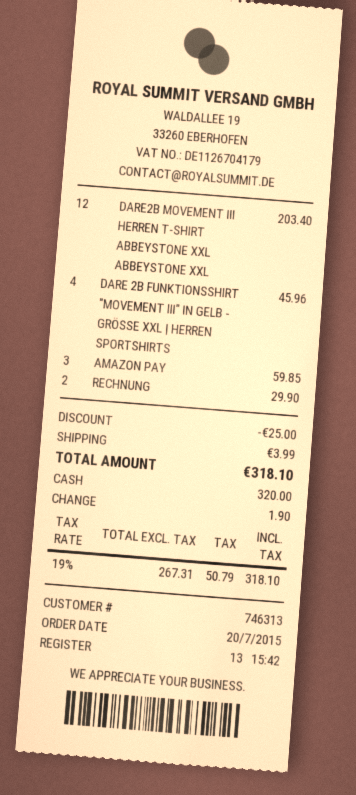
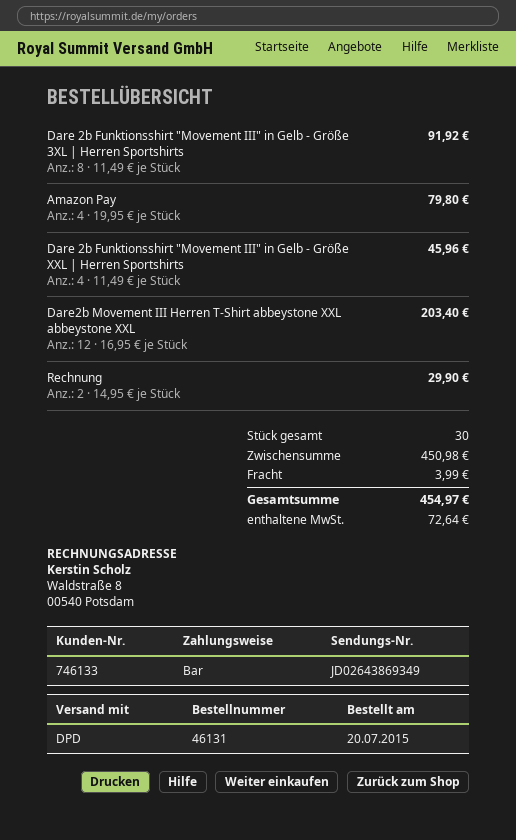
customer number: 746313 -> 746133
AMAZON PAY: 3 for 59.85 -> 4 for 79.80
Dare 2b Funktionsshirt "Movement III" in Gelb - Größe 3XL | Herren Sportshirts: none -> 8 for 91.92
discount: 25.00 -> none
tax: 50.79 -> 72.64
total: 318.10 -> 454.97

